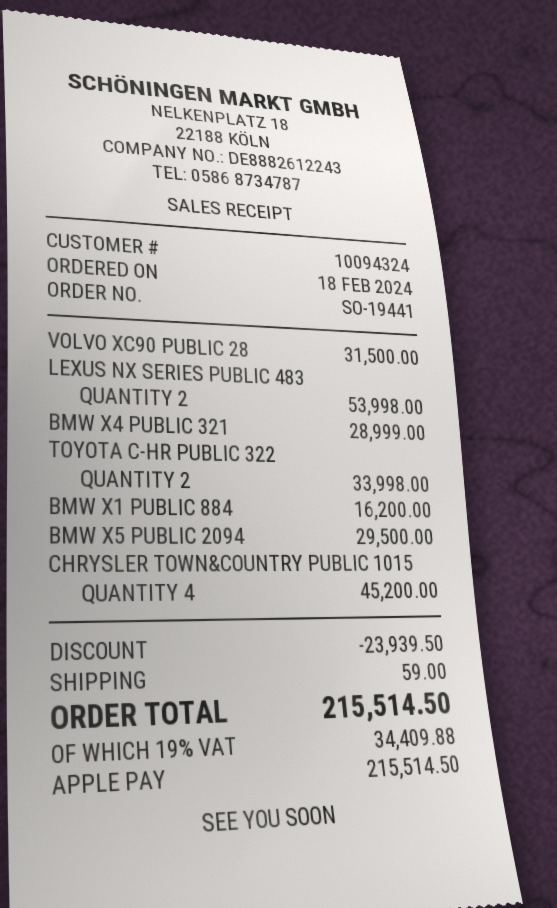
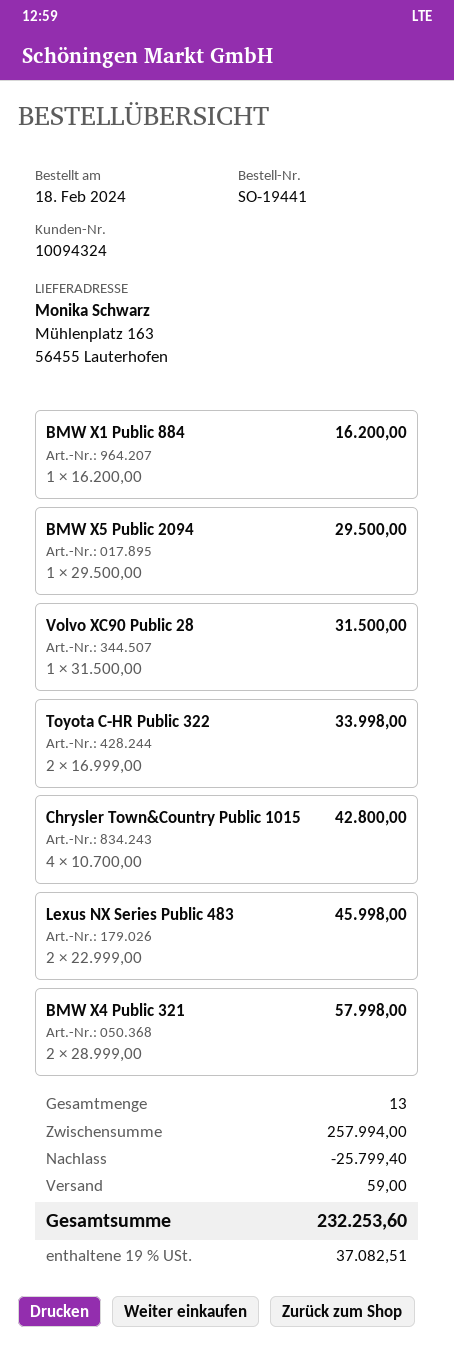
LEXUS NX SERIES PUBLIC 483: 2 for 53998.00 -> 2 for 45998.00
BMW X4 PUBLIC 321: 1 for 28999.00 -> 2 for 57998.00
CHRYSLER TOWN&COUNTRY PUBLIC 1015: 4 for 45200.00 -> 4 for 42800.00
discount: 23939.50 -> 25799.40
tax: 19% = 34409.88 -> 19% = 37082.51
total: 215514.50 -> 232253.60

